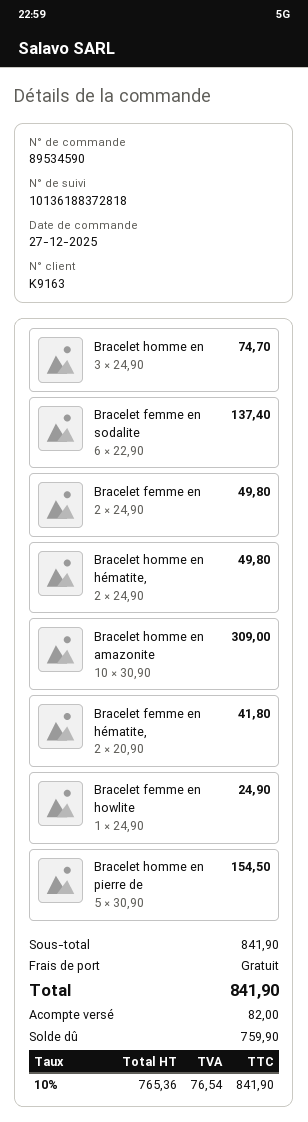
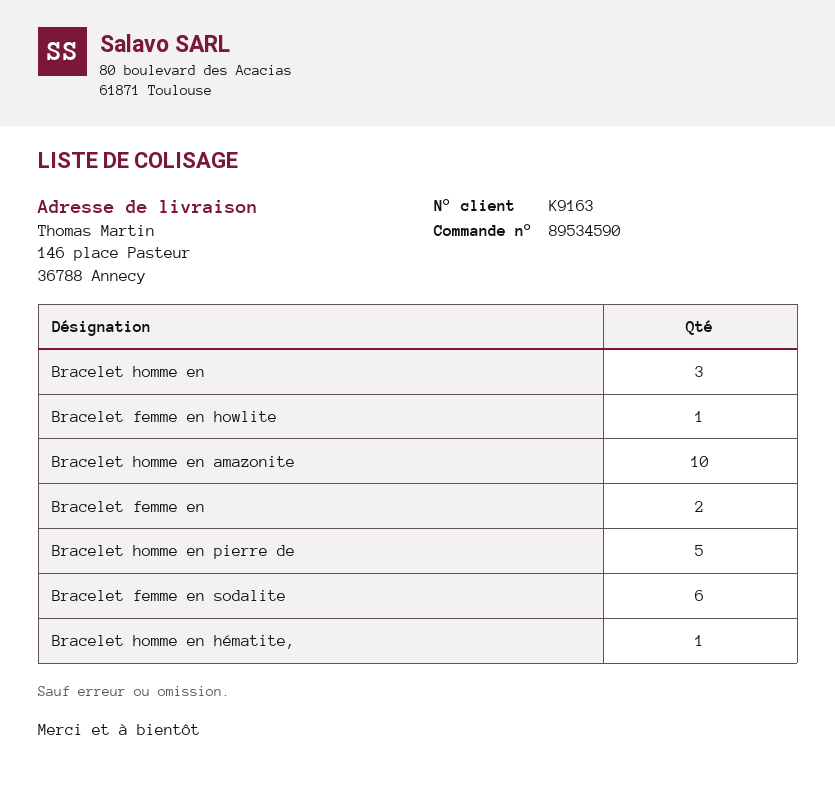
Bracelet homme en hématite,: 2 -> 1
Bracelet femme en hématite,: 2 -> none

